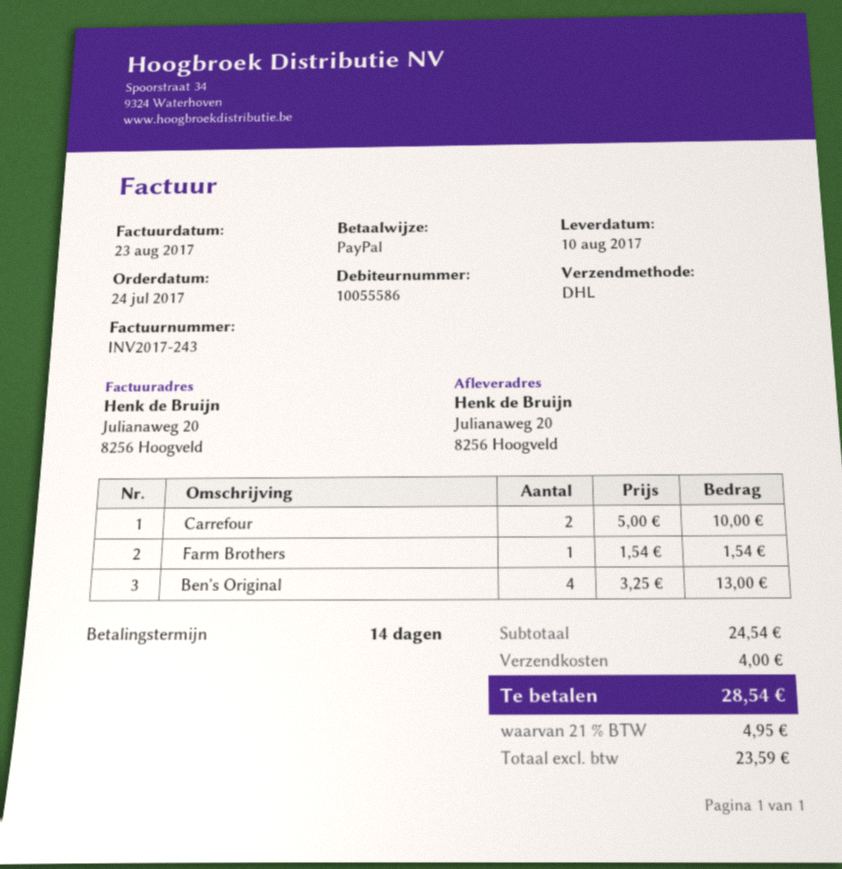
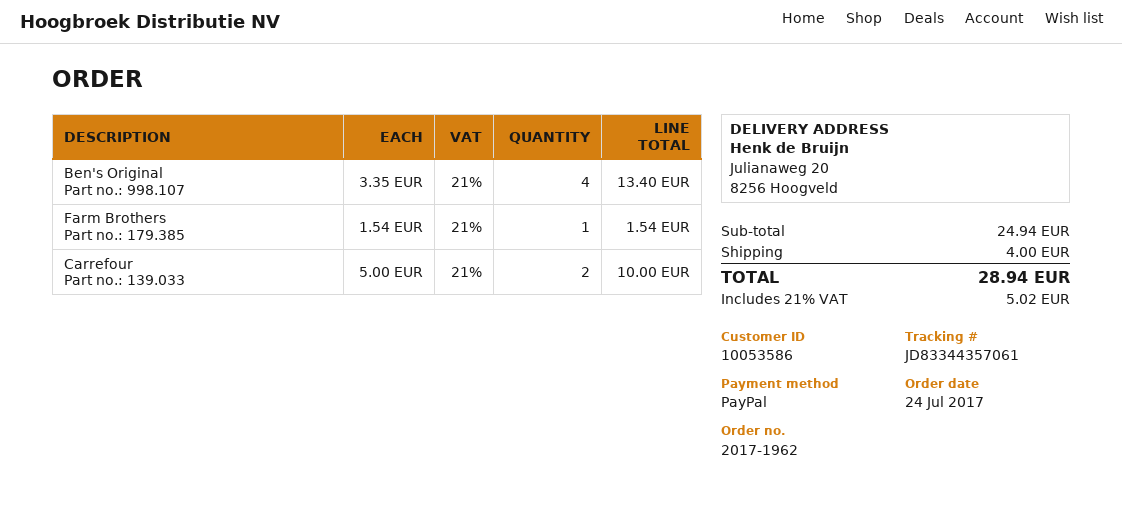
customer number: 10055586 -> 10053586
Ben's Original: 4 x 3.25 = 13.00 -> 4 x 3.35 = 13.40
subtotal: 24.54 -> 24.94
tax: 21% = 4.95 -> 21% = 5.02
total: 28.54 -> 28.94

